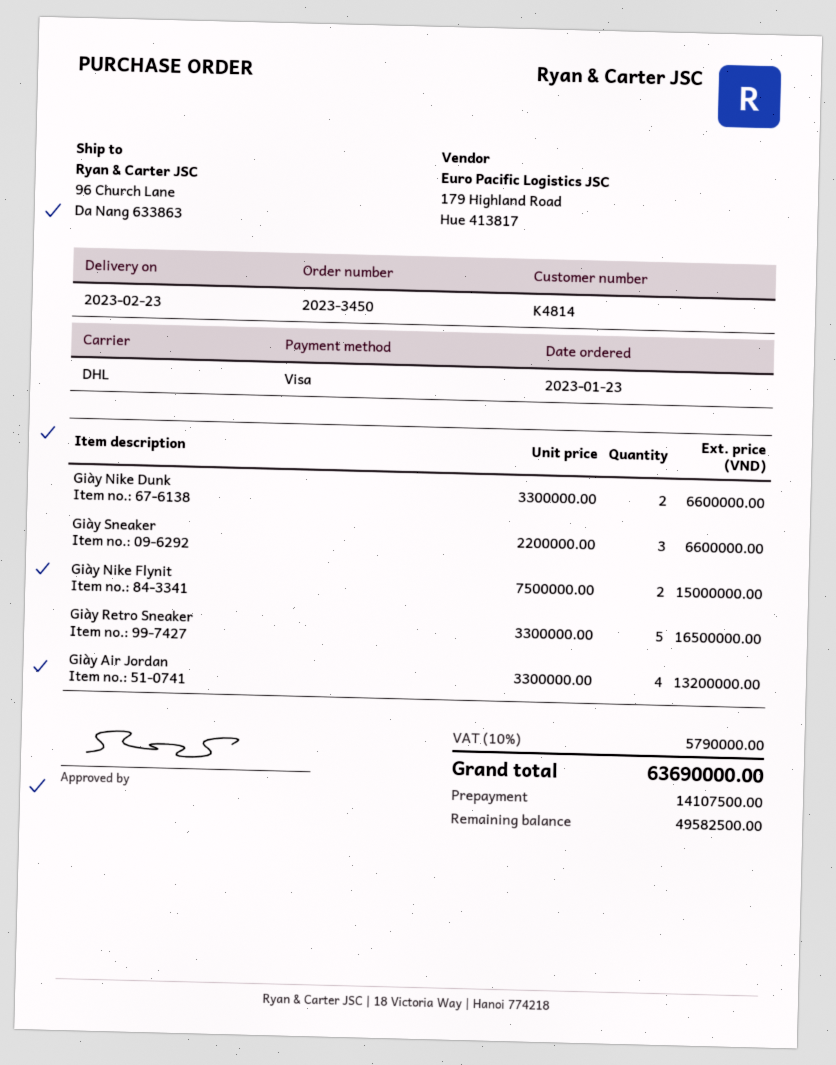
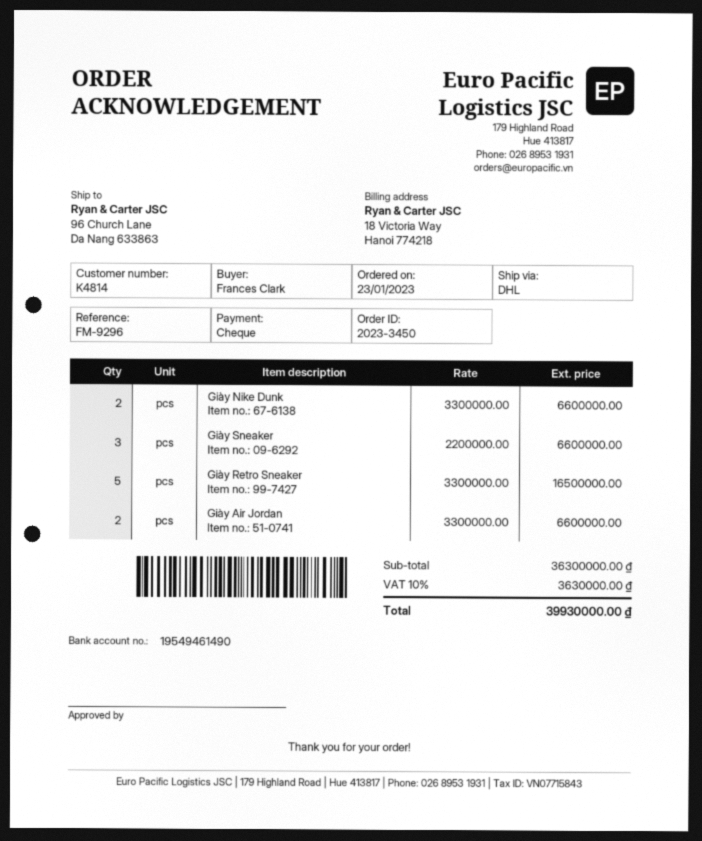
payment method: Visa -> cheque
Giày Nike Flynit: 2 x 7500000.00 = 15000000.00 -> none
Giày Air Jordan: 4 x 3300000.00 = 13200000.00 -> 2 x 3300000.00 = 6600000.00
tax: 10% = 5790000.00 -> 10% = 3630000.00
total: 63690000.00 -> 39930000.00

